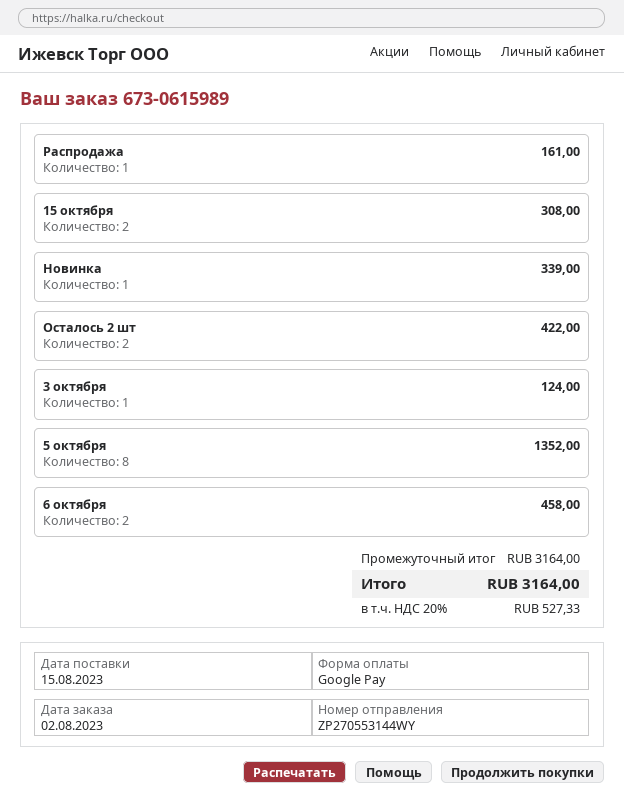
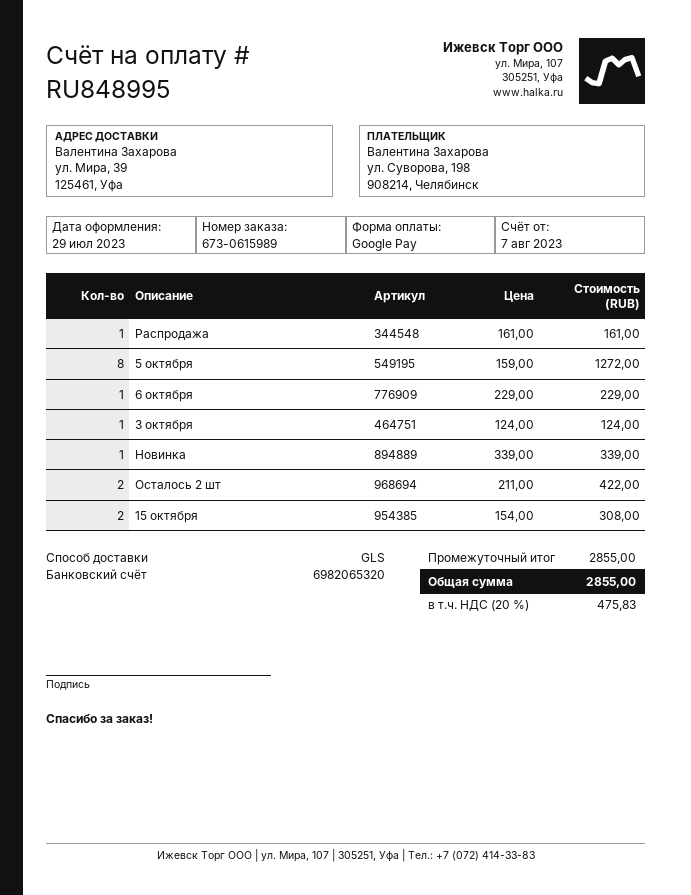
order date: 2023-08-02 -> 2023-07-29
5 октября: 8 for 1352.00 -> 8 for 1272.00
6 октября: 2 for 458.00 -> 1 for 229.00
subtotal: 3164.00 -> 2855.00
tax: 20% = 527.33 -> 20% = 475.83
total: 3164.00 -> 2855.00

